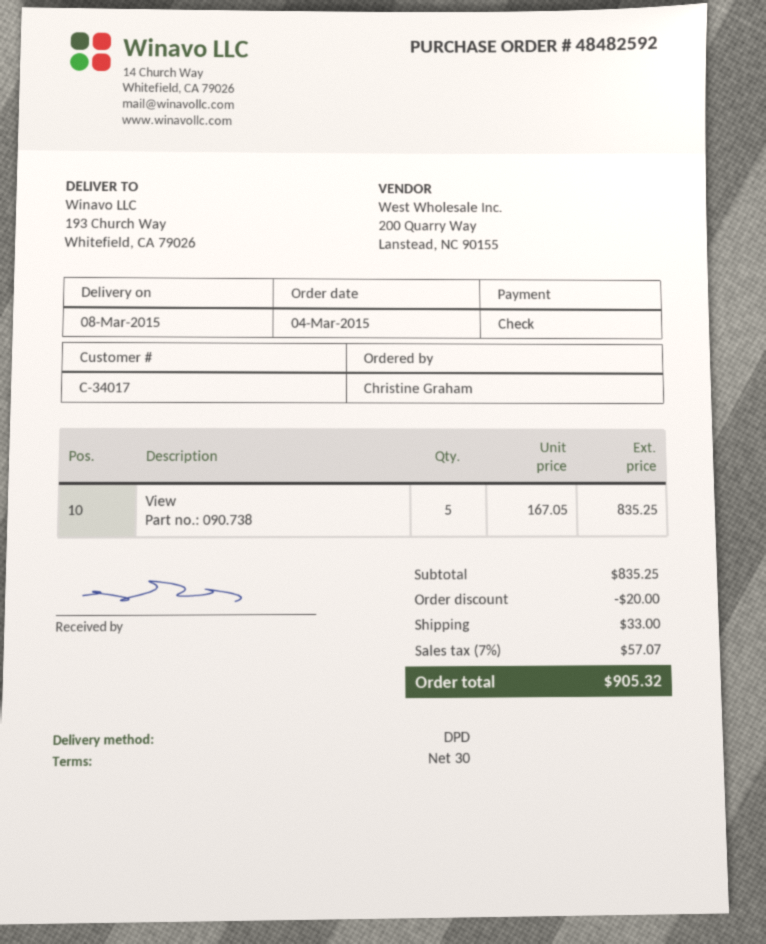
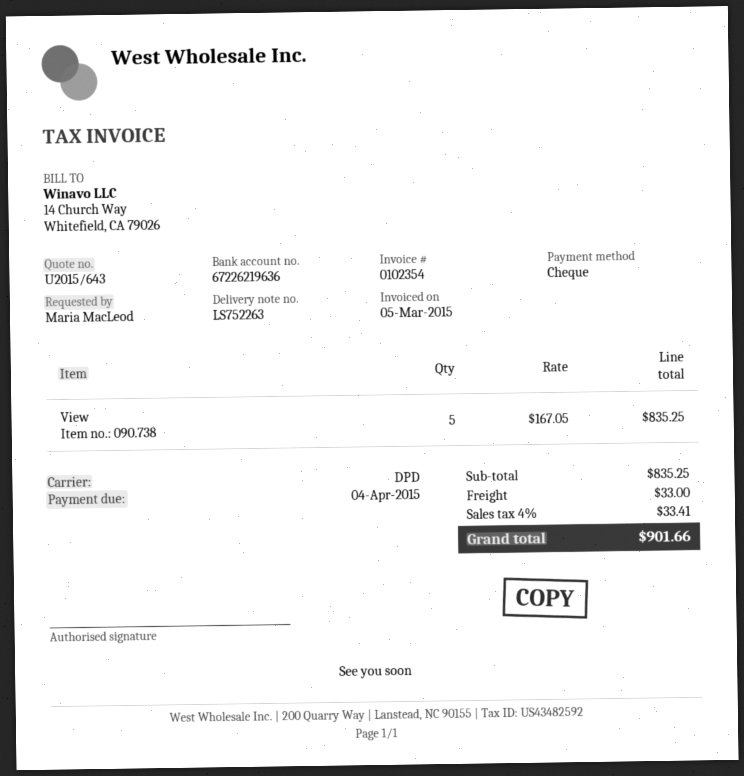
ordered by: Christine Graham -> Maria MacLeod
discount: 20.00 -> none
tax: 7% = 57.07 -> 4% = 33.41
total: 905.32 -> 901.66

